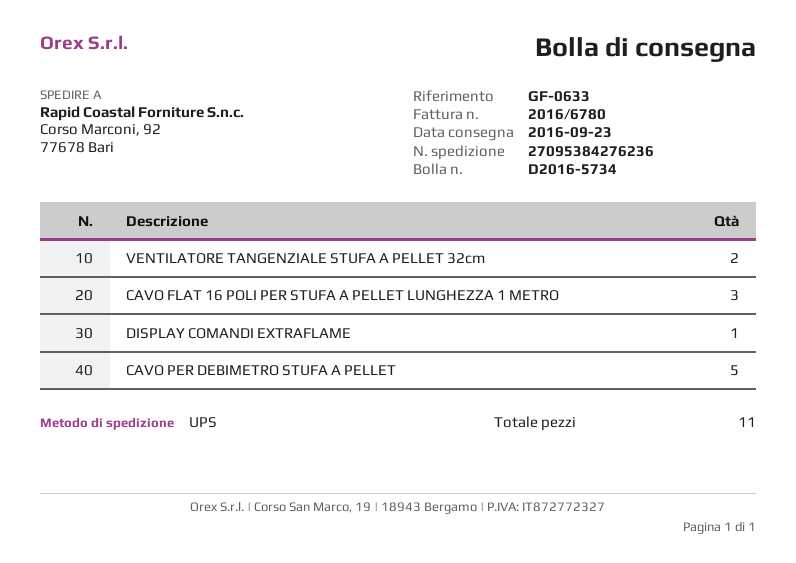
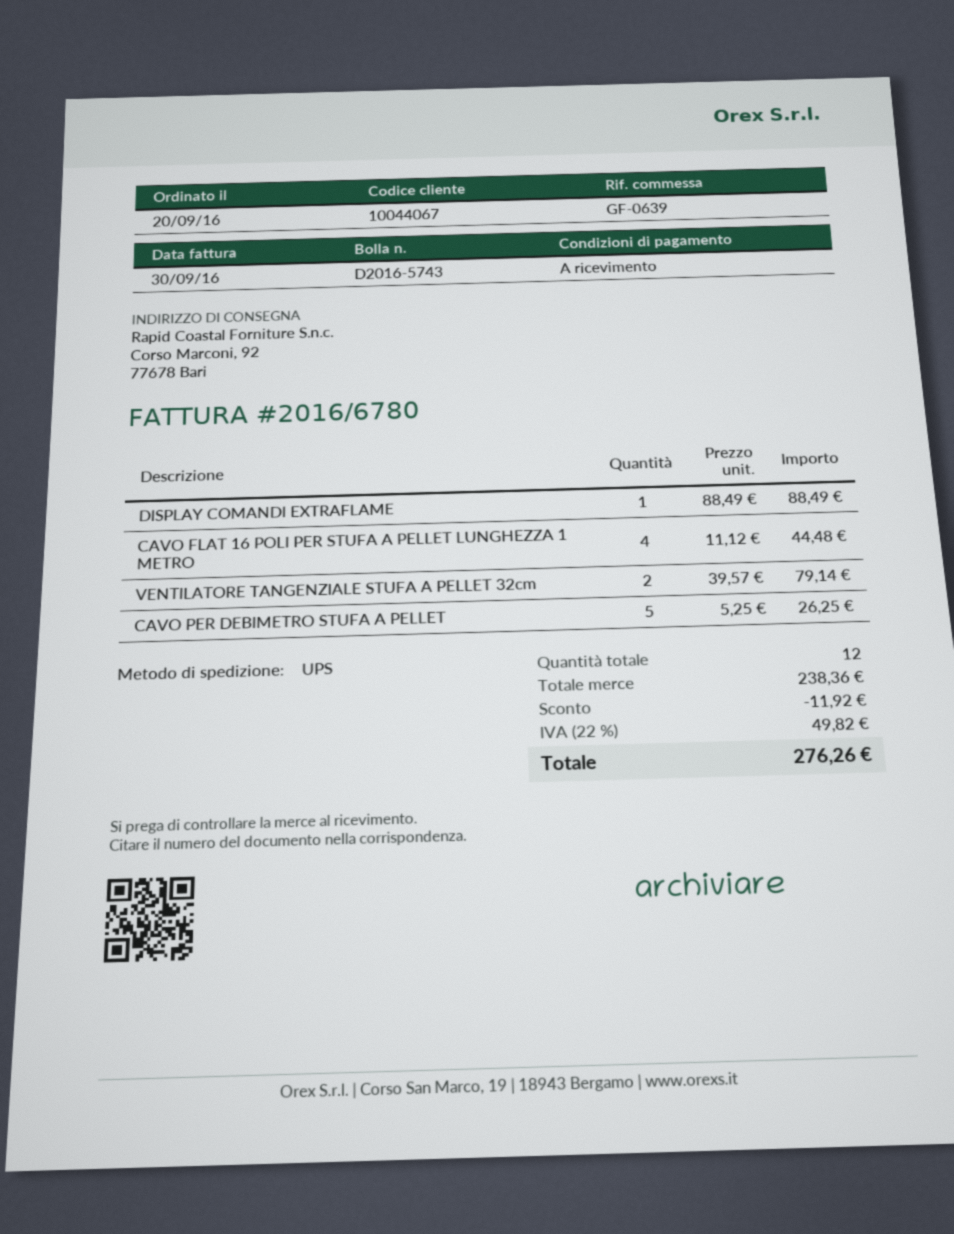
delivery note number: D2016-5734 -> D2016-5743
reference: GF-0633 -> GF-0639
CAVO FLAT 16 POLI PER STUFA A PELLET LUNGHEZZA 1 METRO: 3 -> 4
total quantity: 11 -> 12

